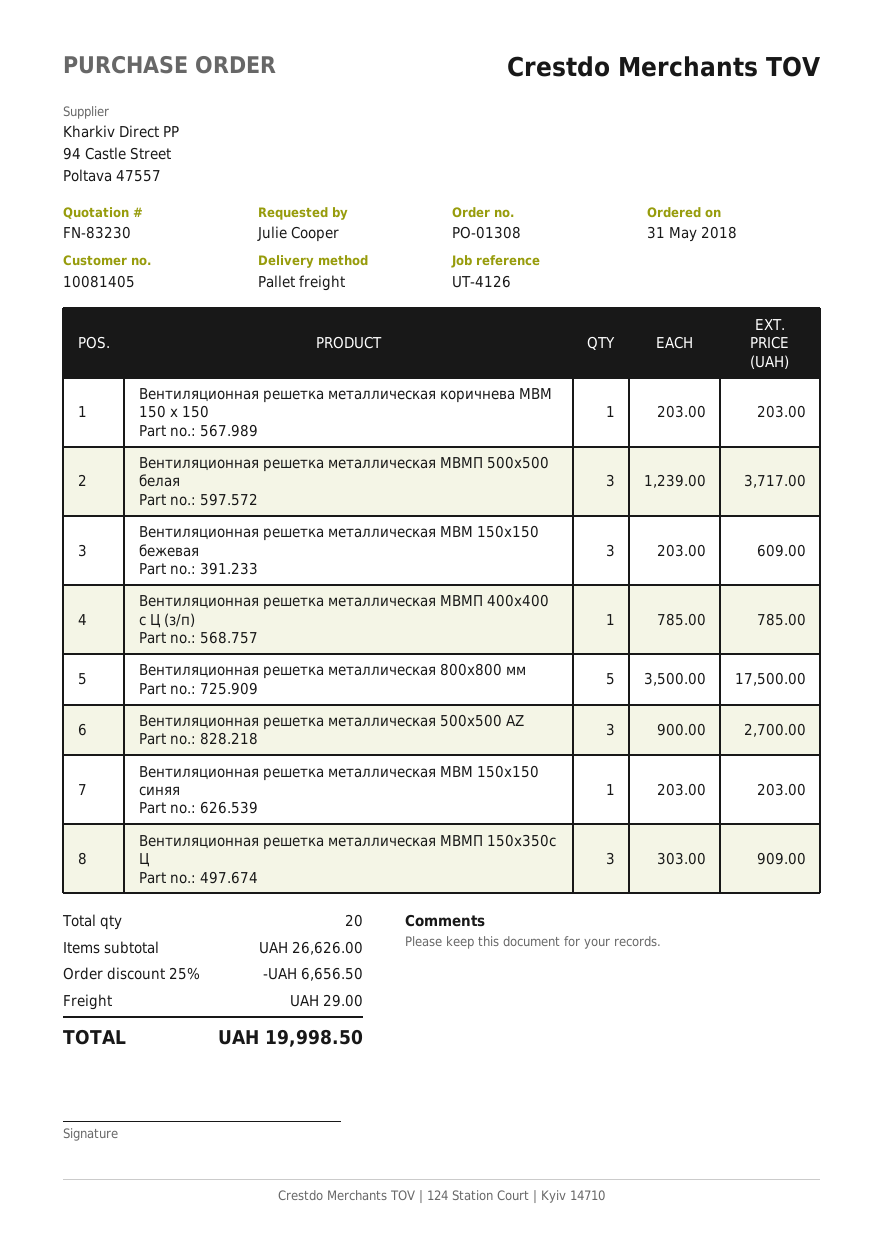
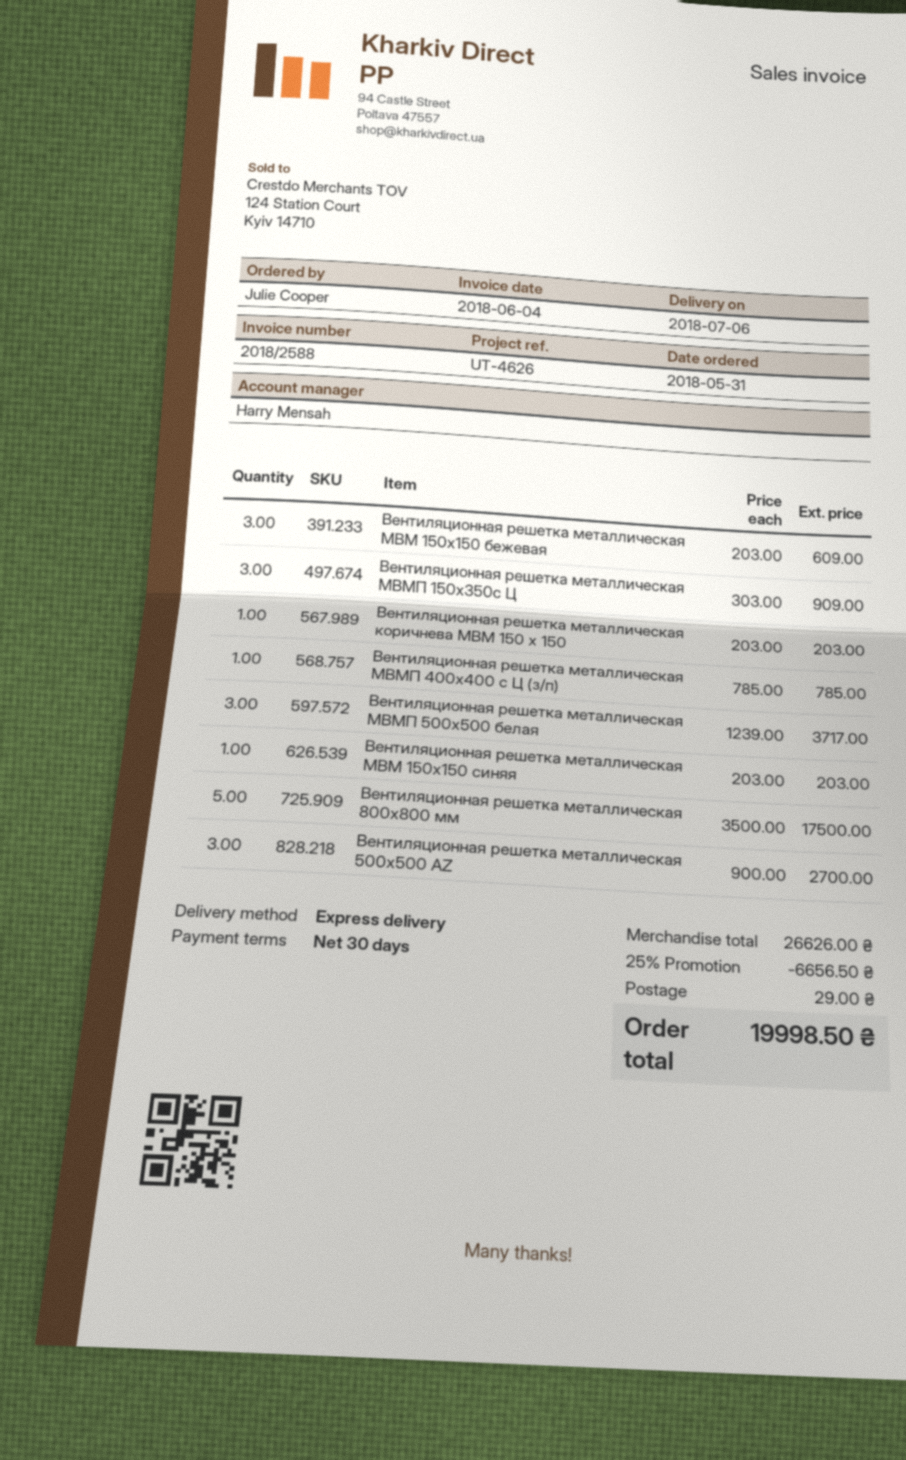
reference: UT-4126 -> UT-4626
shipping method: pallet freight -> express

